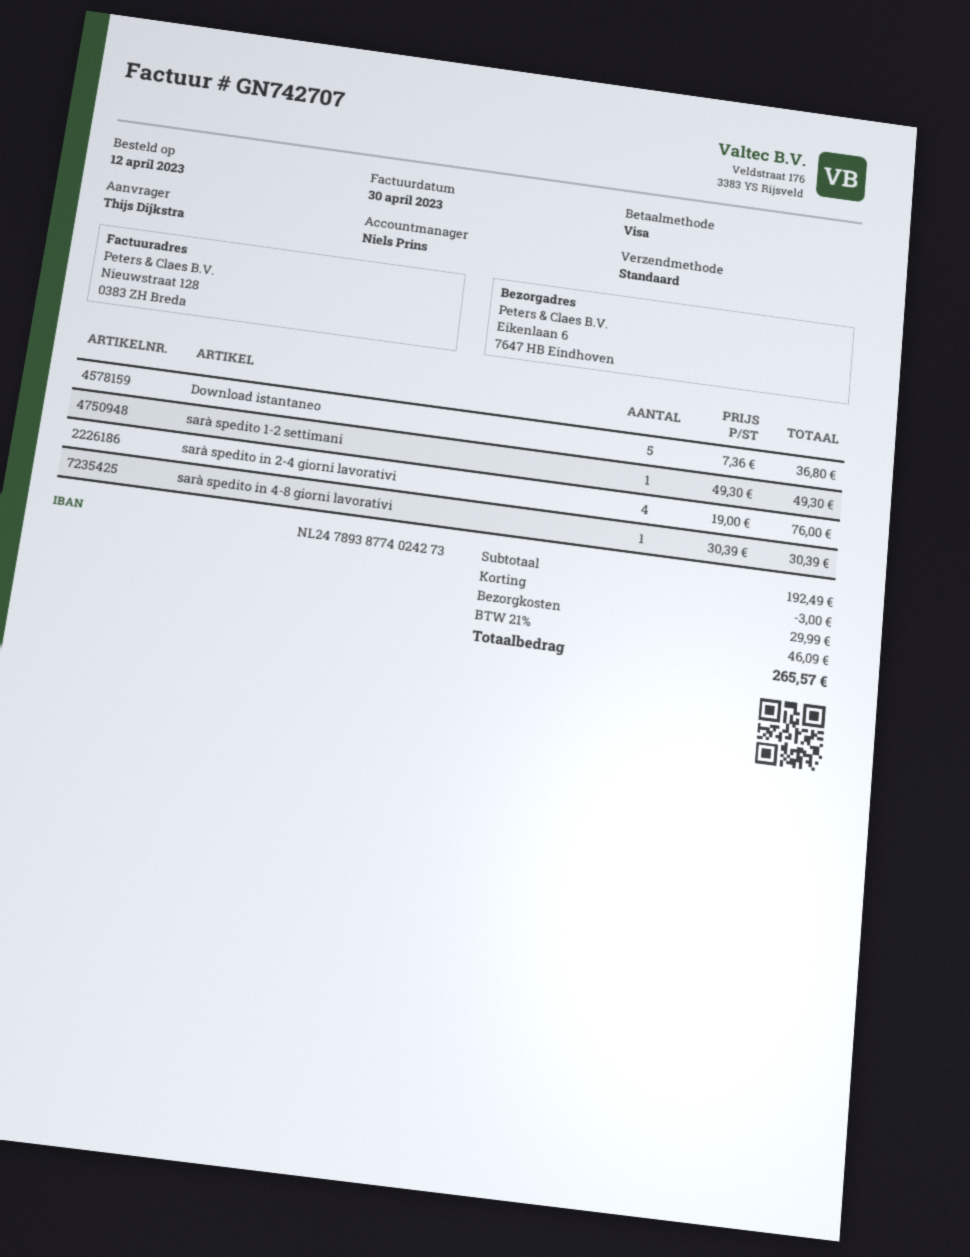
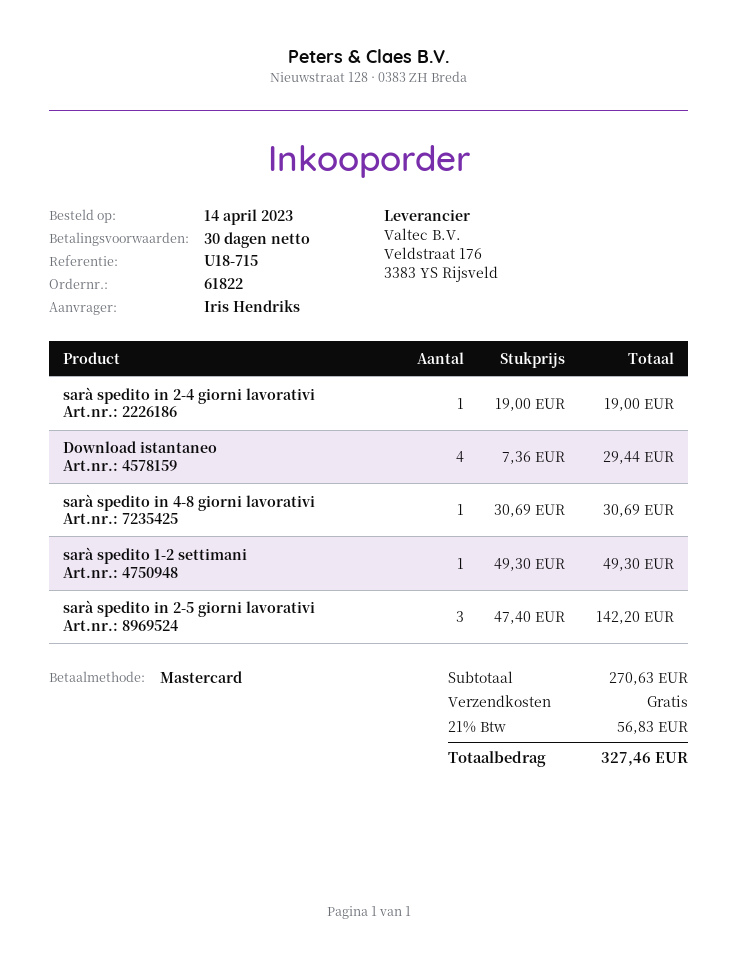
order date: 2023-04-12 -> 2023-04-14
ordered by: Thijs Dijkstra -> Iris Hendriks
payment method: Visa -> Mastercard
Download istantaneo: 5 x 7.36 = 36.80 -> 4 x 7.36 = 29.44
sarà spedito in 2-4 giorni lavorativi: 4 x 19.00 = 76.00 -> 1 x 19.00 = 19.00
sarà spedito in 4-8 giorni lavorativi: 1 x 30.39 = 30.39 -> 1 x 30.69 = 30.69
sarà spedito in 2-5 giorni lavorativi: none -> 3 x 47.40 = 142.20
subtotal: 192.49 -> 270.63
discount: 3.00 -> none
shipping: 29.99 -> 0.00
tax: 21% = 46.09 -> 21% = 56.83
total: 265.57 -> 327.46

